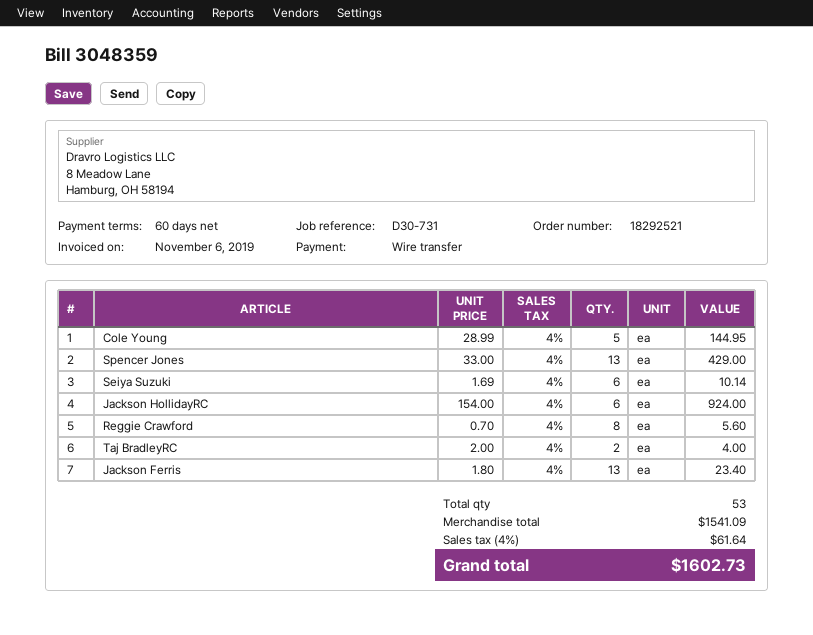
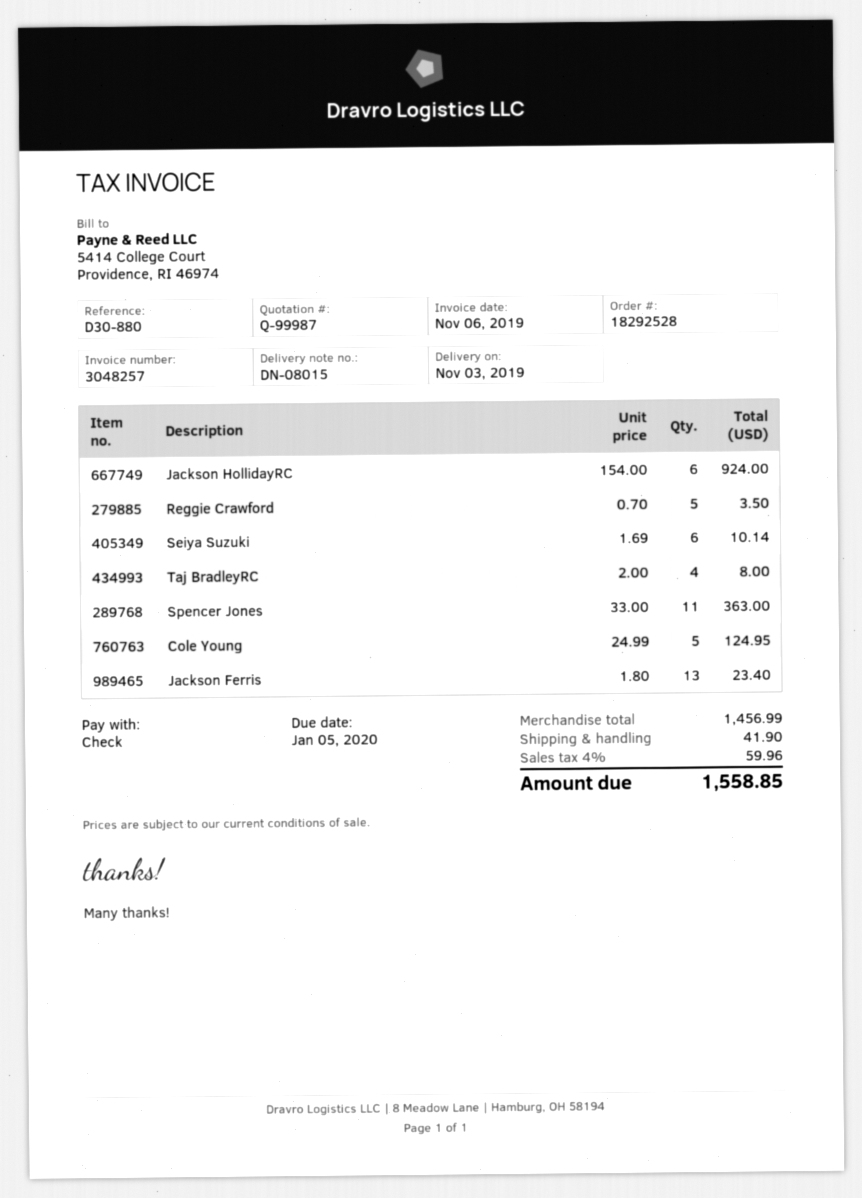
order number: 18292521 -> 18292528
invoice number: 3048359 -> 3048257
reference: D30-731 -> D30-880
payment method: bank transfer -> cheque
Cole Young: 5 x 28.99 = 144.95 -> 5 x 24.99 = 124.95
Spencer Jones: 13 x 33.00 = 429.00 -> 11 x 33.00 = 363.00
Reggie Crawford: 8 x 0.70 = 5.60 -> 5 x 0.70 = 3.50
Taj BradleyRC: 2 x 2.00 = 4.00 -> 4 x 2.00 = 8.00
subtotal: 1541.09 -> 1456.99
shipping: none -> 41.90
tax: 4% = 61.64 -> 4% = 59.96
total: 1602.73 -> 1558.85

